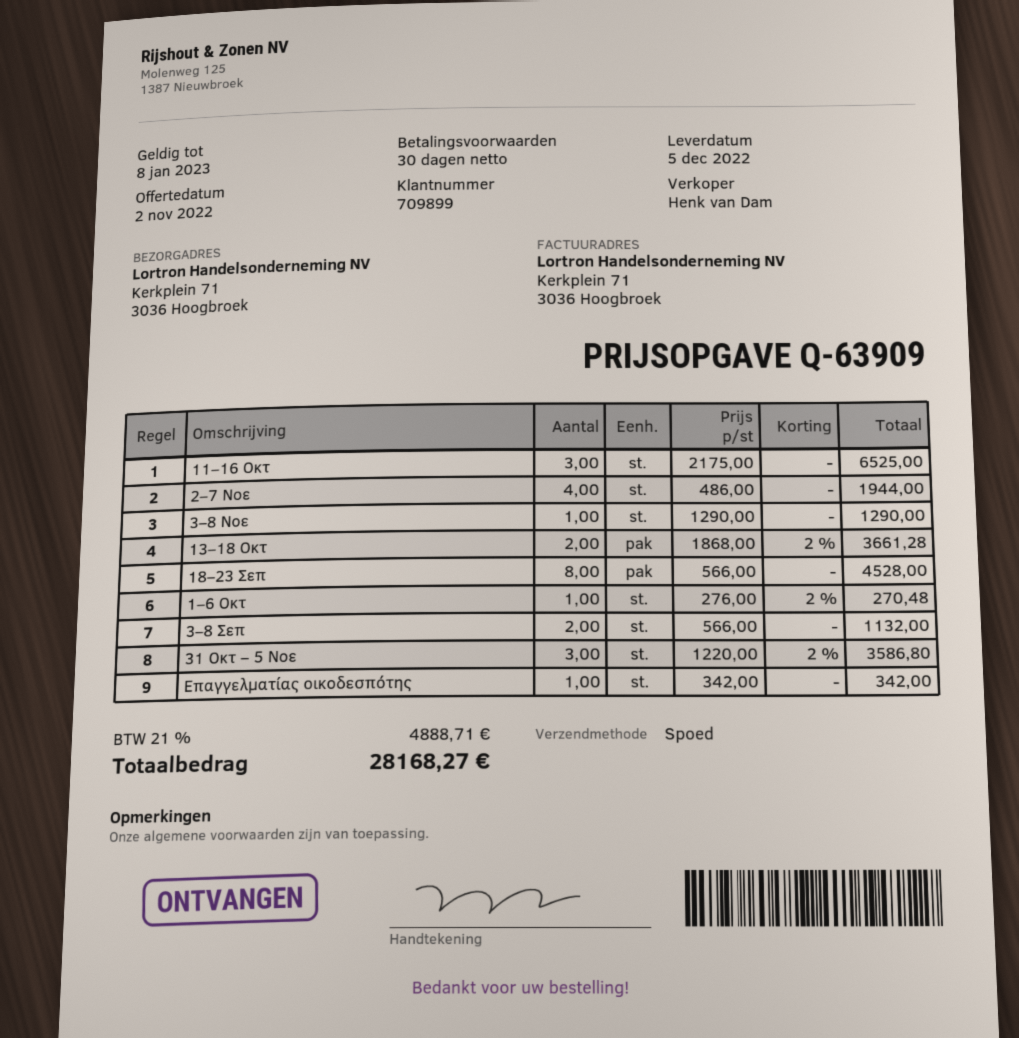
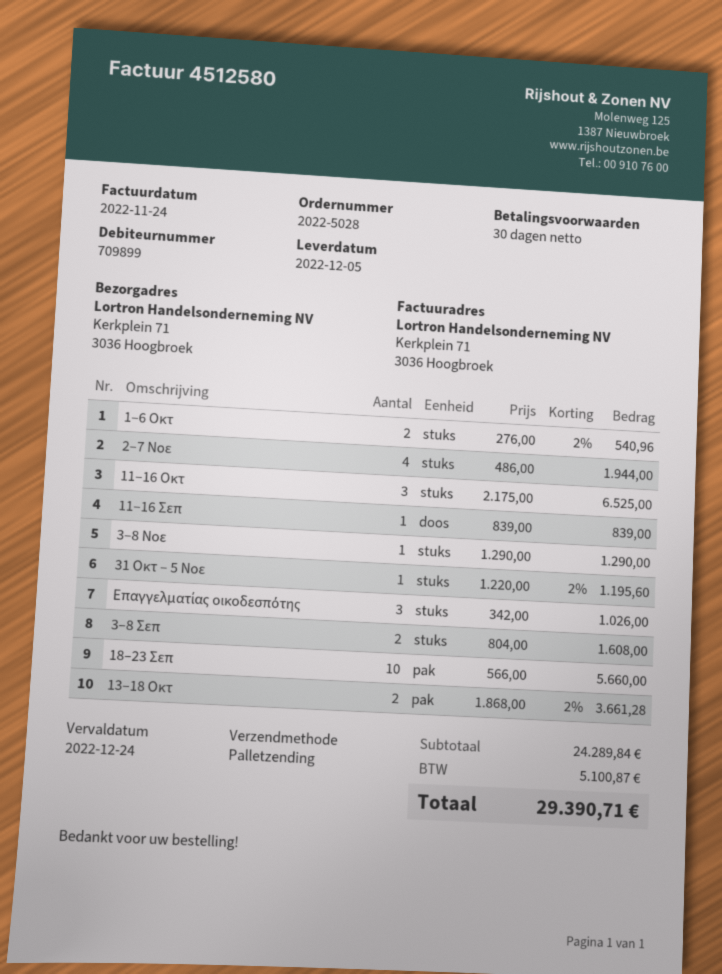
shipping method: express -> pallet freight
18–23 Σεπ: 8 x 566.00 = 4528.00 -> 10 x 566.00 = 5660.00
1–6 Οκτ: 1 x 276.00 - 2% = 270.48 -> 2 x 276.00 - 2% = 540.96
3–8 Σεπ: 2 x 566.00 = 1132.00 -> 2 x 804.00 = 1608.00
31 Οκτ – 5 Νοε: 3 x 1220.00 - 2% = 3586.80 -> 1 x 1220.00 - 2% = 1195.60
Επαγγελματίας οικοδεσπότης: 1 x 342.00 = 342.00 -> 3 x 342.00 = 1026.00
11–16 Σεπ: none -> 1 x 839.00 = 839.00
tax: 4888.71 -> 5100.87
total: 28168.27 -> 29390.71

